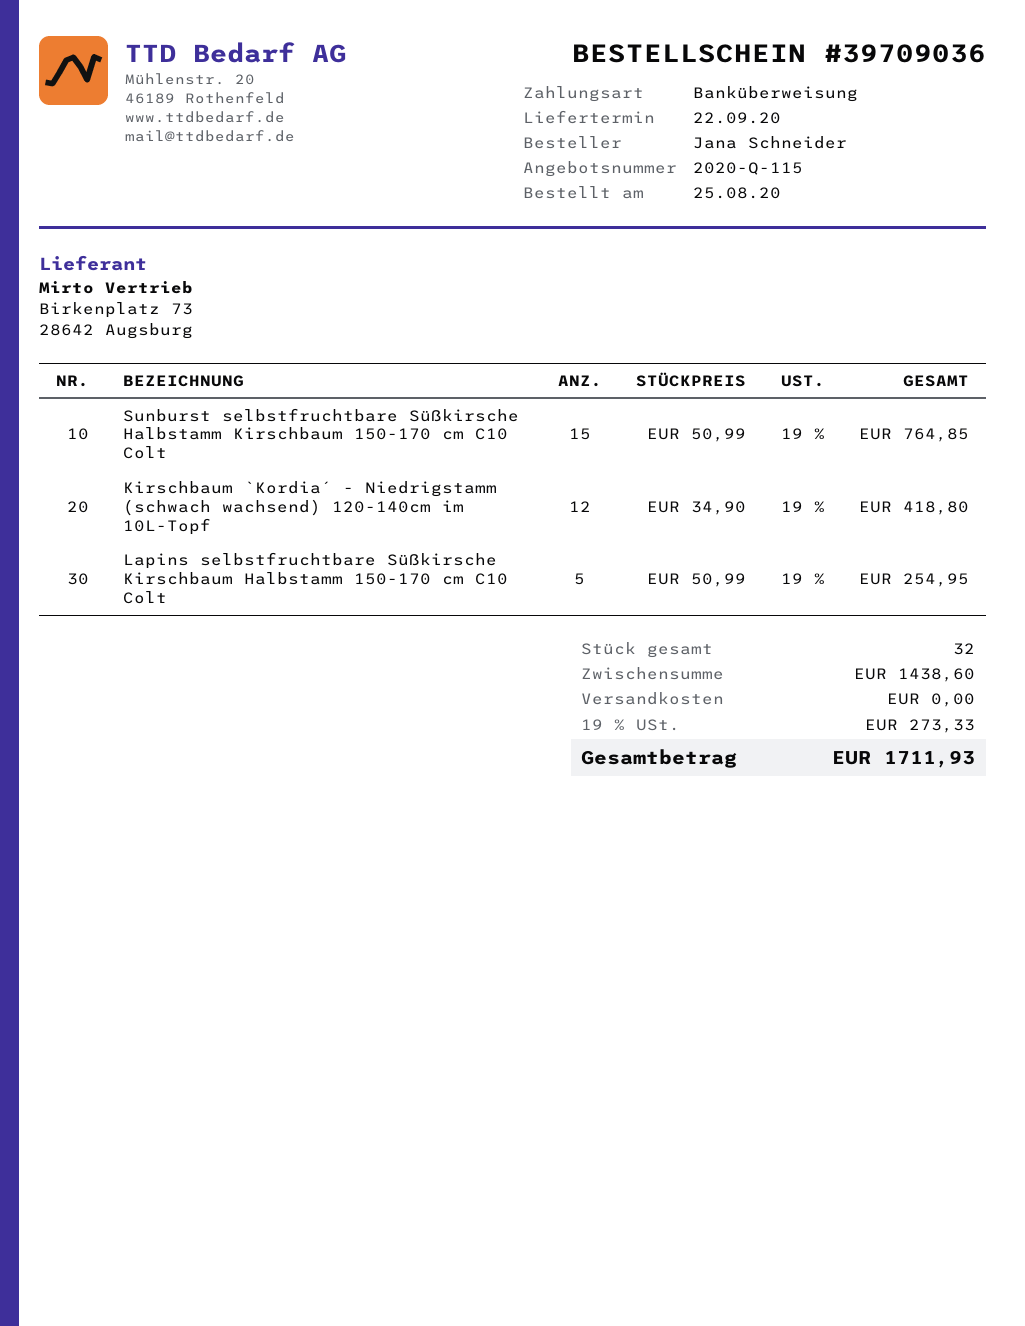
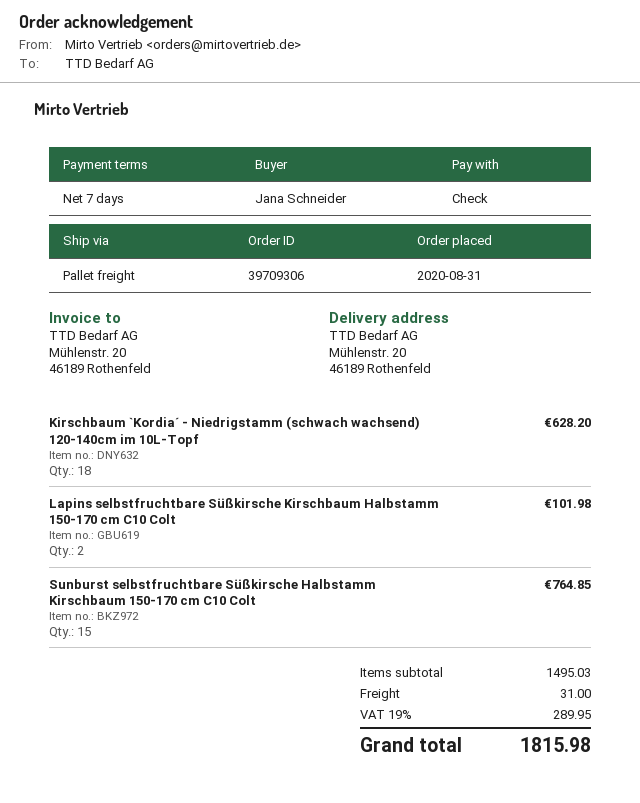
order number: 39709036 -> 39709306
order date: 2020-08-25 -> 2020-08-31
payment method: bank transfer -> cheque
Kirschbaum `Kordia´ - Niedrigstamm (schwach wachsend) 120-140cm im 10L-Topf: 12 for 418.80 -> 18 for 628.20
Lapins selbstfruchtbare Süßkirsche Kirschbaum Halbstamm 150-170 cm C10 Colt: 5 for 254.95 -> 2 for 101.98
subtotal: 1438.60 -> 1495.03
shipping: 0.00 -> 31.00
tax: 19% = 273.33 -> 19% = 289.95
total: 1711.93 -> 1815.98

